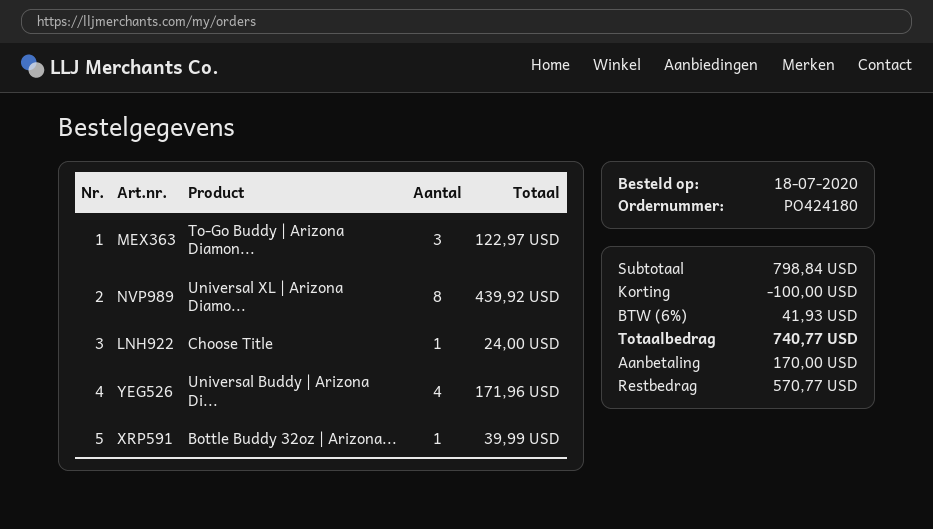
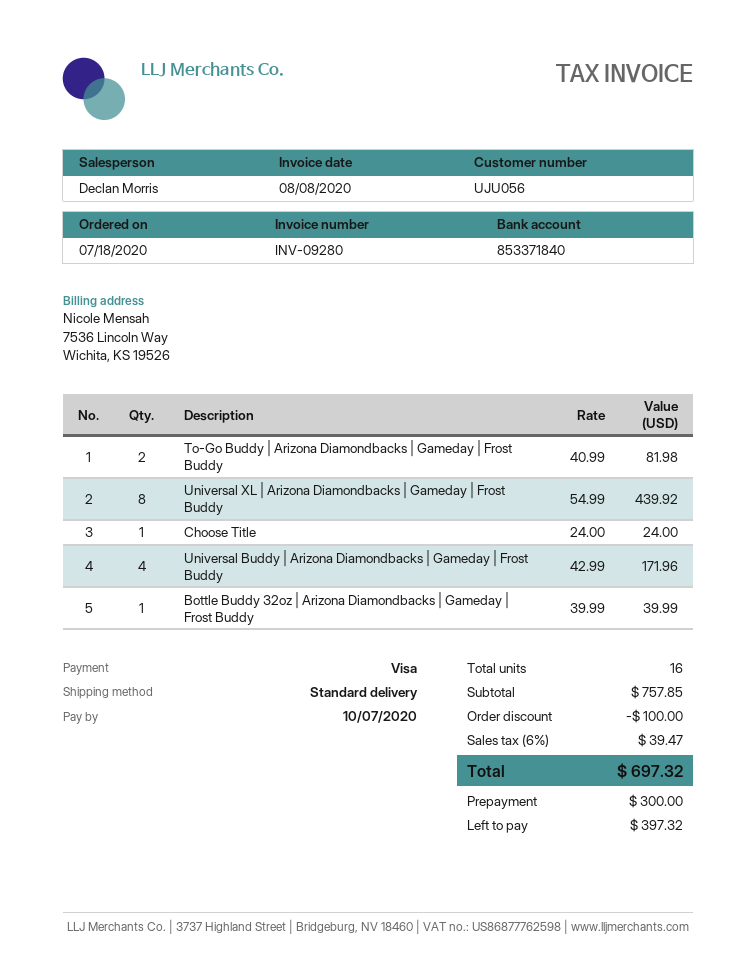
To-Go Buddy | Arizona Diamon...: 3 for 122.97 -> 2 for 81.98
subtotal: 798.84 -> 757.85
tax: 6% = 41.93 -> 6% = 39.47
total: 740.77 -> 697.32
deposit: 170.00 -> 300.00
balance: 570.77 -> 397.32

